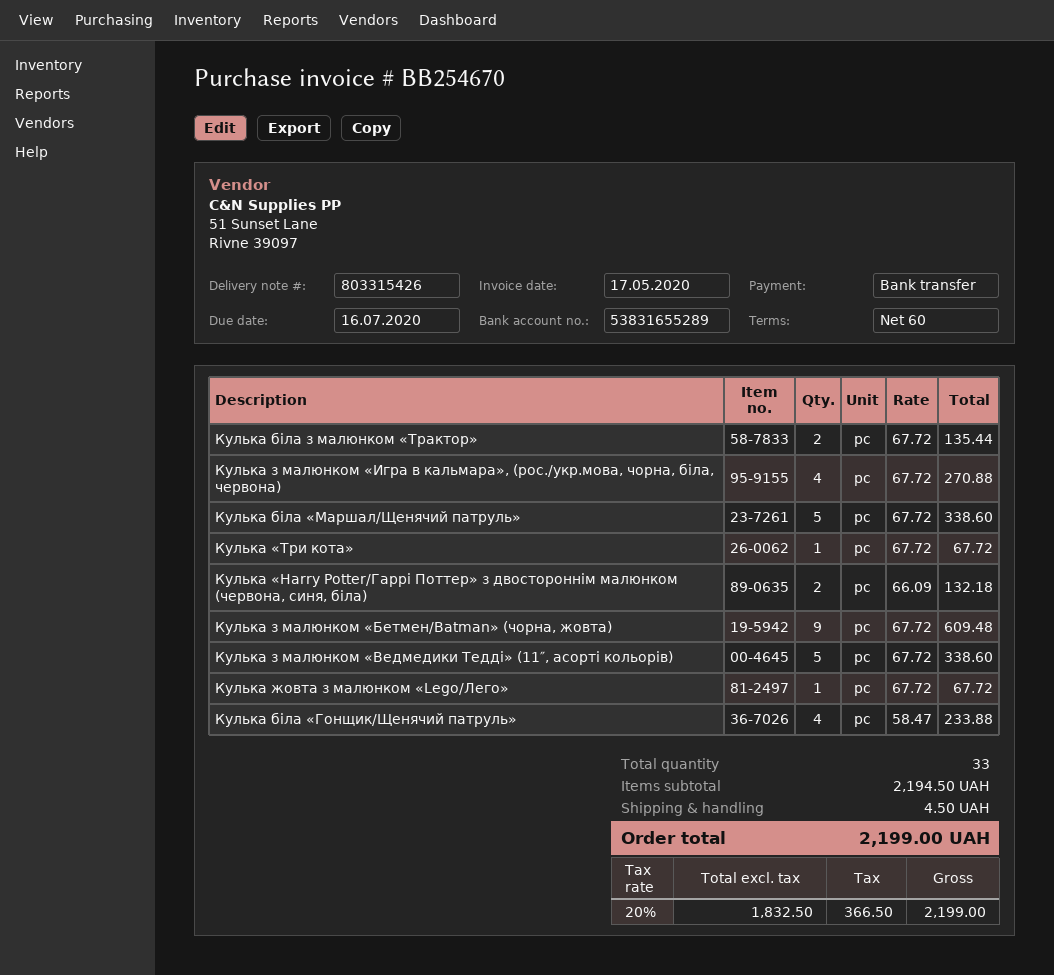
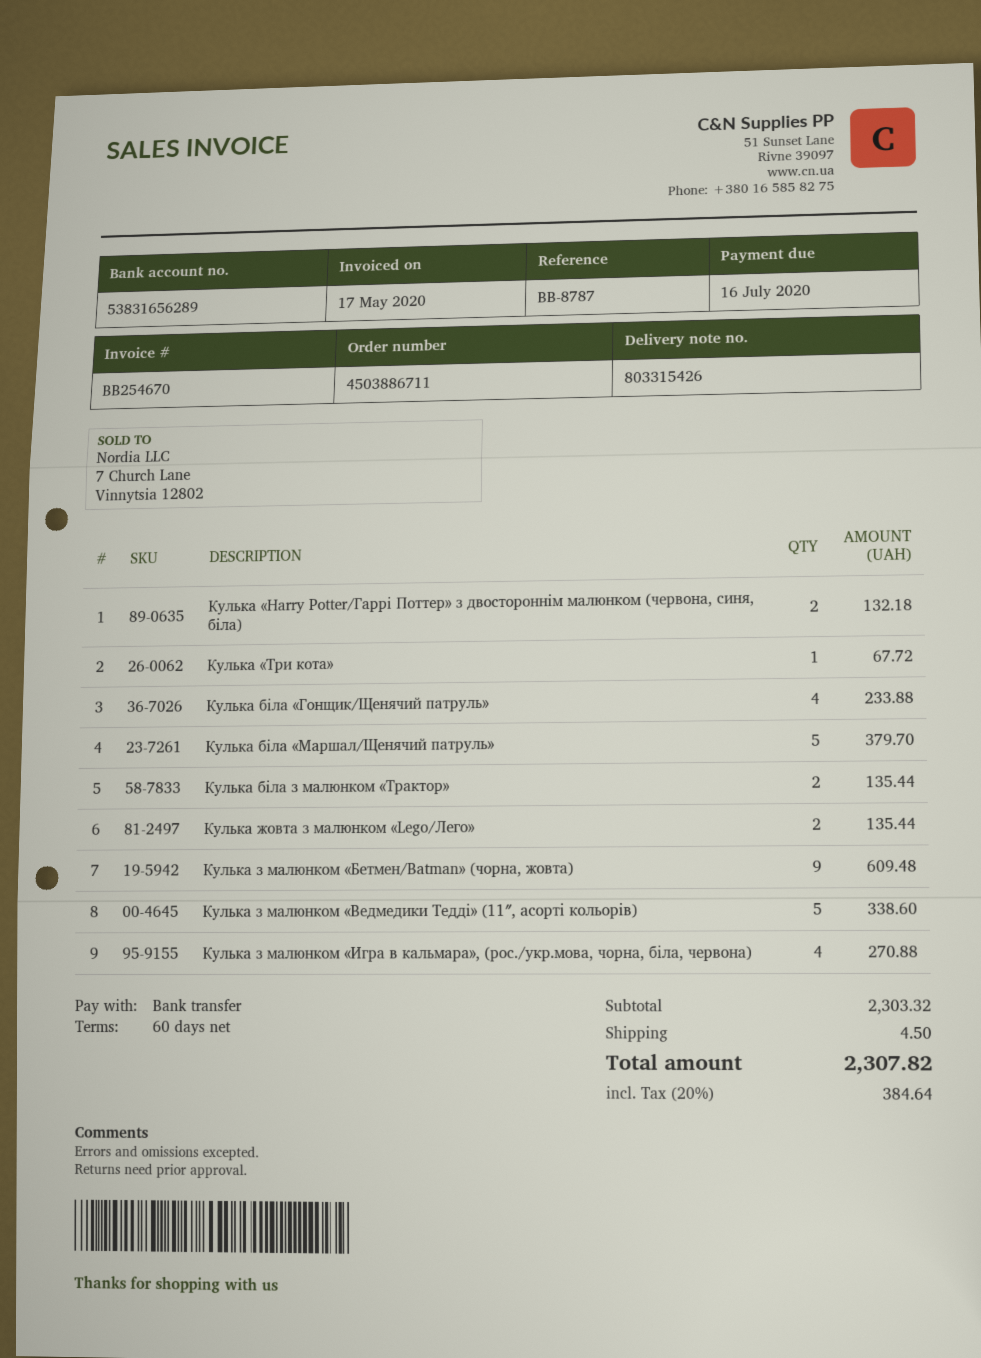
bank account: 53831655289 -> 53831656289
Кулька біла «Маршал/Щенячий патруль»: 5 for 338.60 -> 5 for 379.70
Кулька жовта з малюнком «Lego/Лего»: 1 for 67.72 -> 2 for 135.44
subtotal: 2194.50 -> 2303.32
tax: 20% = 366.50 -> 20% = 384.64
total: 2199.00 -> 2307.82

